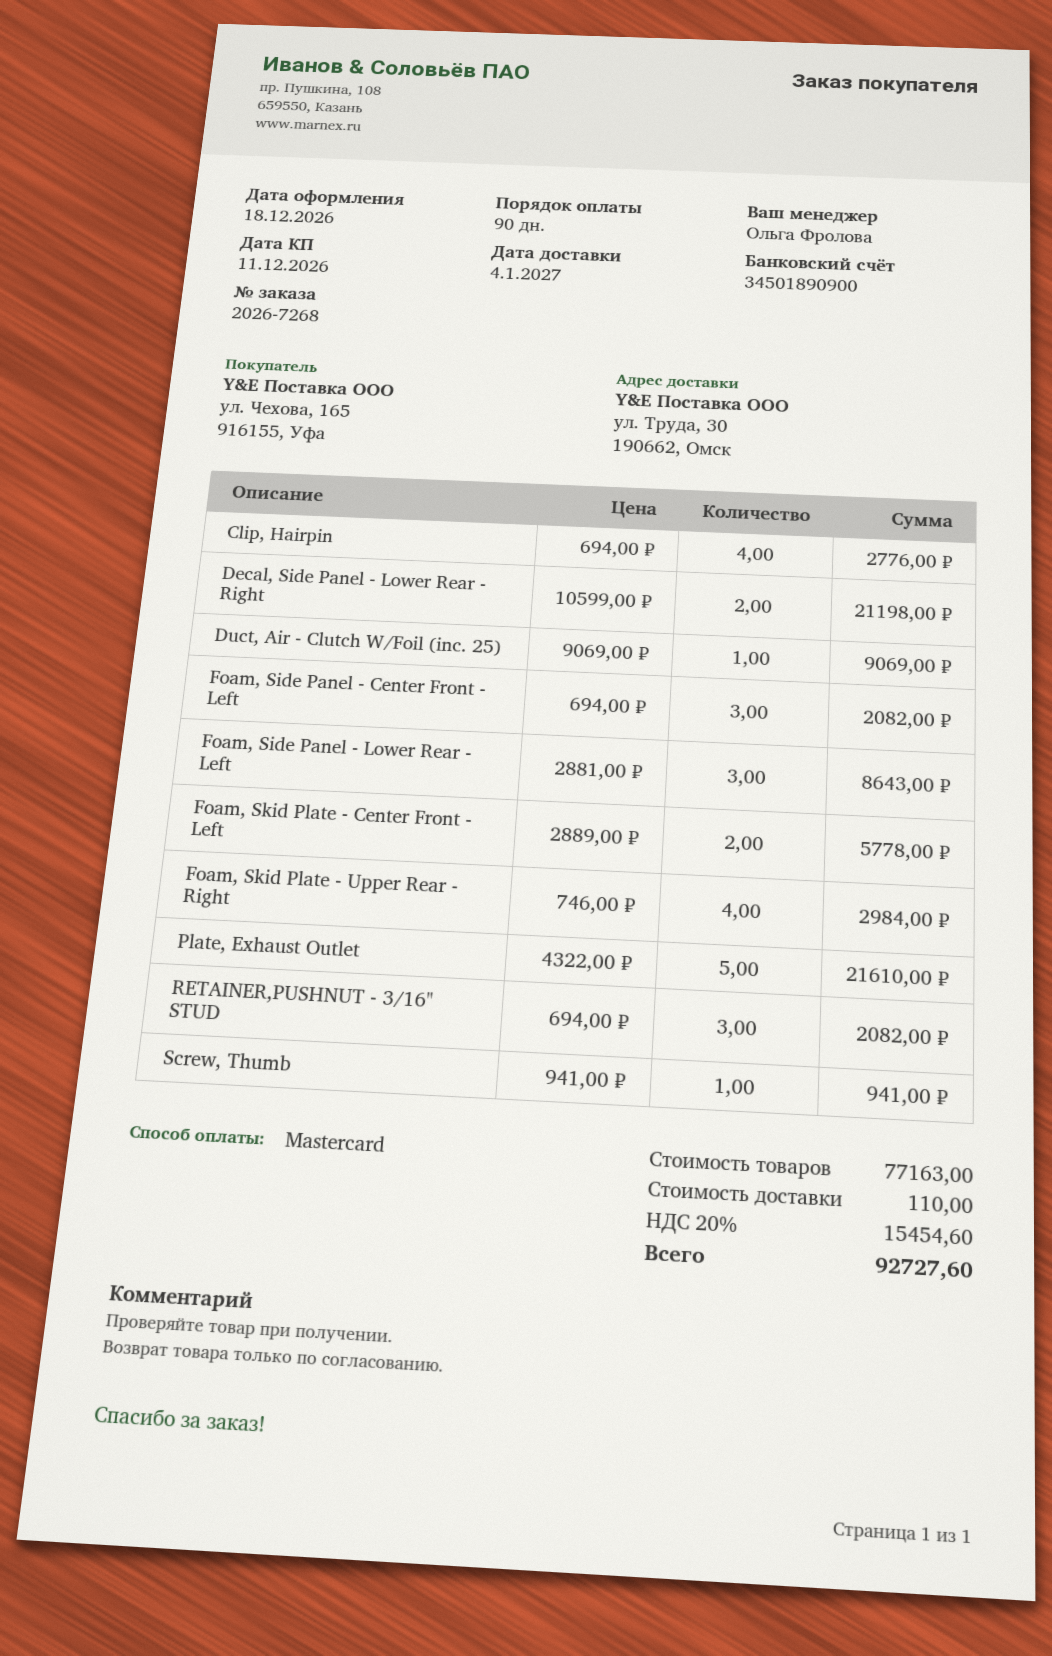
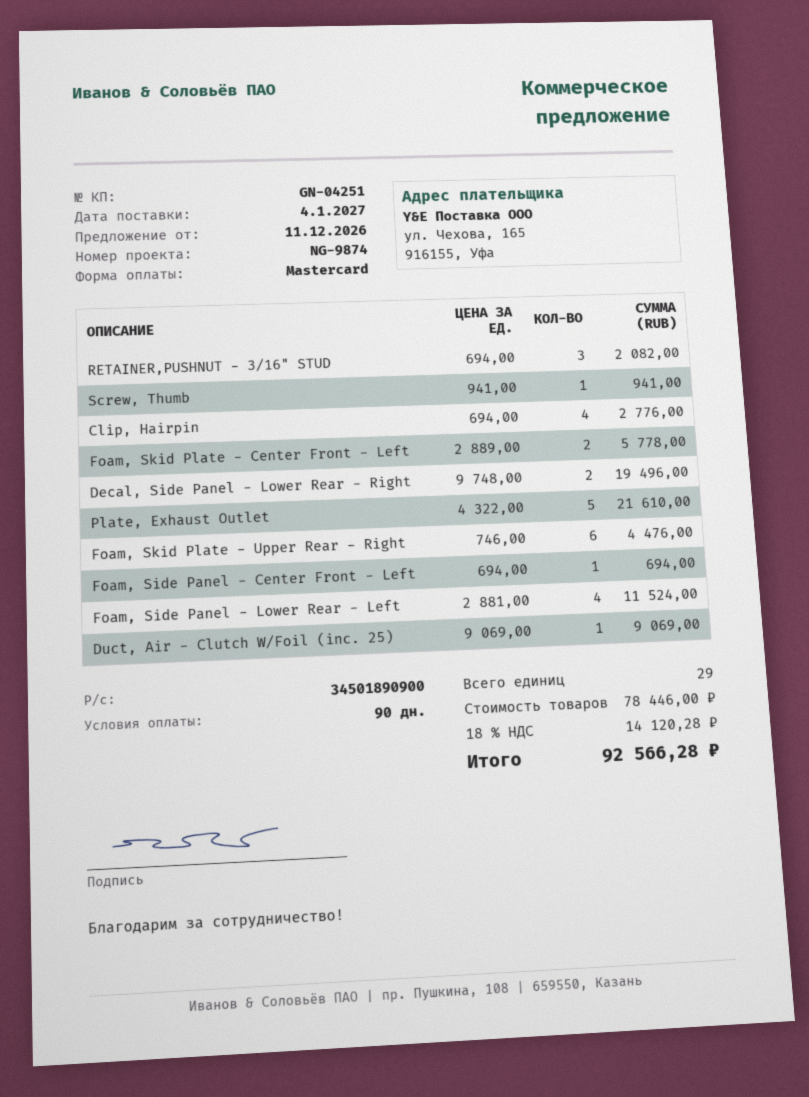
Decal, Side Panel - Lower Rear - Right: 2 x 10599.00 = 21198.00 -> 2 x 9748.00 = 19496.00
Foam, Side Panel - Center Front - Left: 3 x 694.00 = 2082.00 -> 1 x 694.00 = 694.00
Foam, Side Panel - Lower Rear - Left: 3 x 2881.00 = 8643.00 -> 4 x 2881.00 = 11524.00
Foam, Skid Plate - Upper Rear - Right: 4 x 746.00 = 2984.00 -> 6 x 746.00 = 4476.00
subtotal: 77163.00 -> 78446.00
shipping: 110.00 -> none
tax: 20% = 15454.60 -> 18% = 14120.28
total: 92727.60 -> 92566.28

